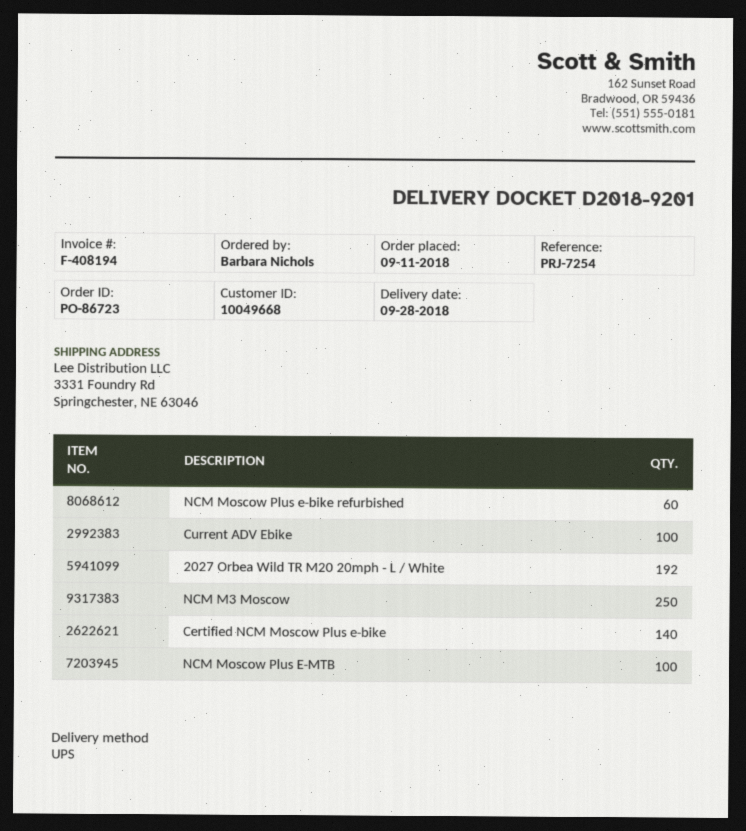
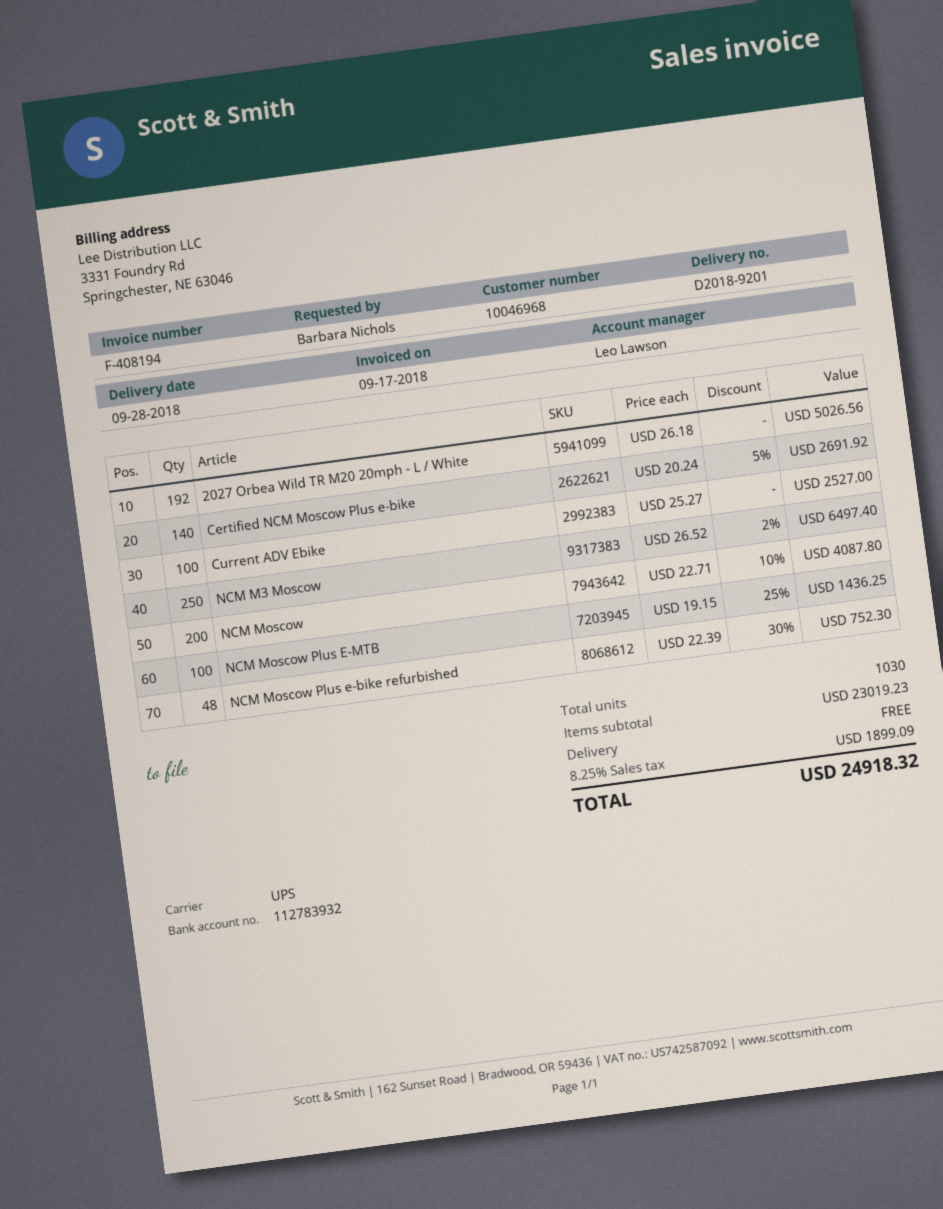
customer number: 10049668 -> 10046968
NCM Moscow Plus e-bike refurbished: 60 -> 48
NCM Moscow: none -> 200

